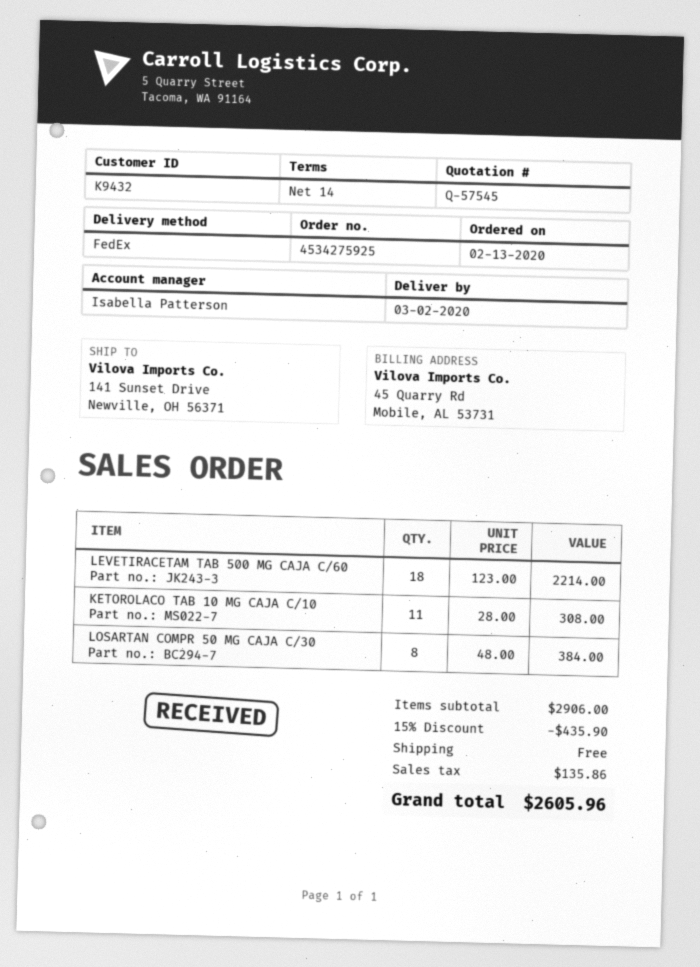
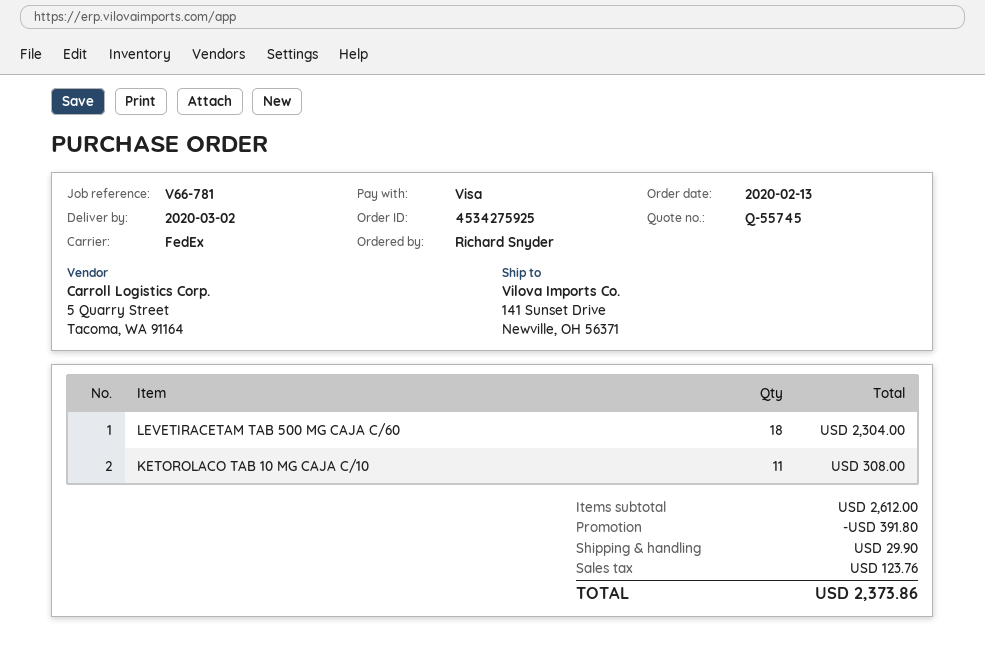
quote number: Q-57545 -> Q-55745
LEVETIRACETAM TAB 500 MG CAJA C/60: 18 for 2214.00 -> 18 for 2304.00
LOSARTAN COMPR 50 MG CAJA C/30: 8 for 384.00 -> none
subtotal: 2906.00 -> 2612.00
discount: 435.90 -> 391.80
shipping: 0.00 -> 29.90
tax: 135.86 -> 123.76
total: 2605.96 -> 2373.86

